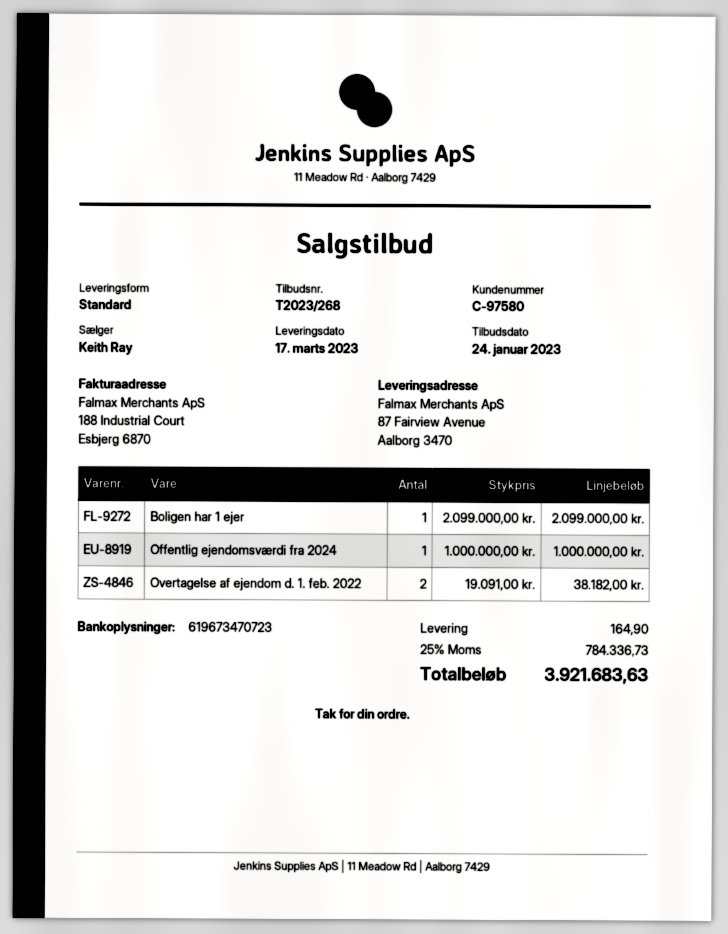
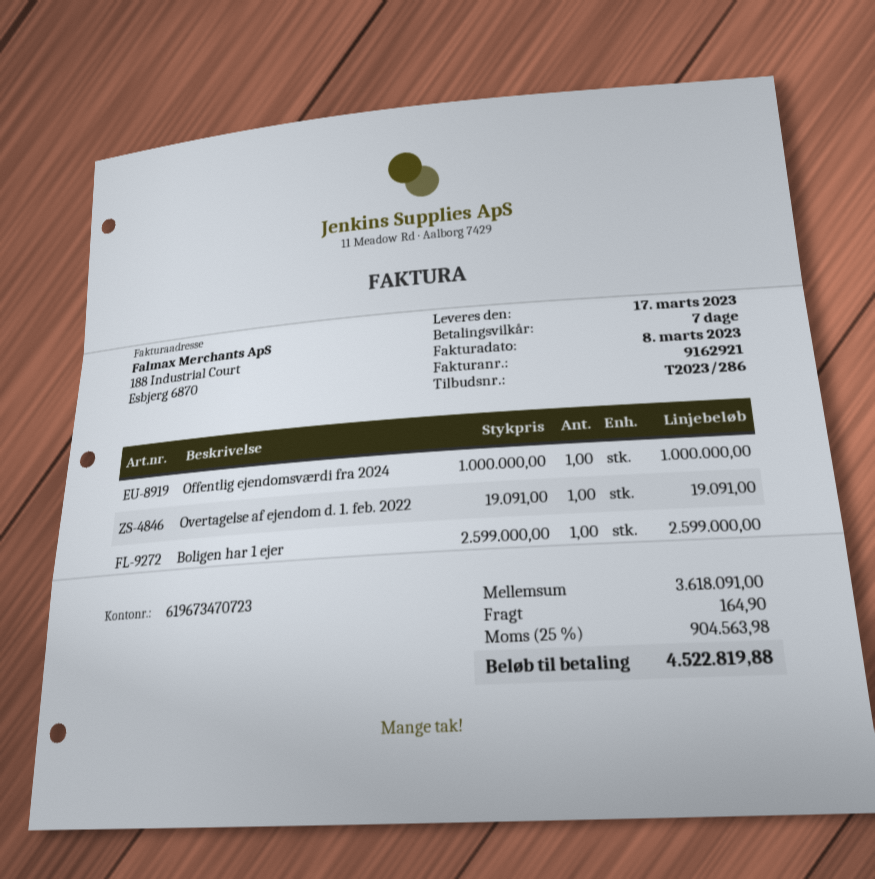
quote number: T2023/268 -> T2023/286
Boligen har 1 ejer: 1 x 2099000.00 = 2099000.00 -> 1 x 2599000.00 = 2599000.00
Overtagelse af ejendom d. 1. feb. 2022: 2 x 19091.00 = 38182.00 -> 1 x 19091.00 = 19091.00
tax: 25% = 784336.73 -> 25% = 904563.98
total: 3921683.63 -> 4522819.88

